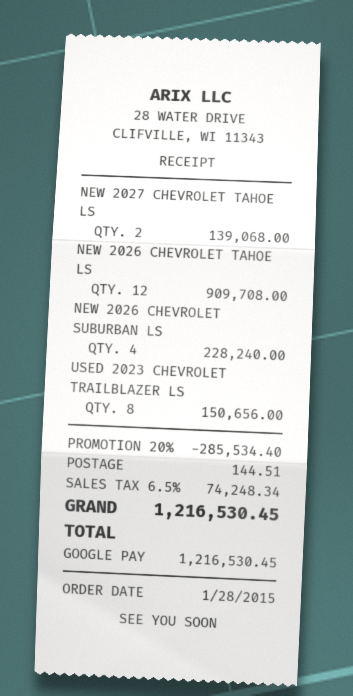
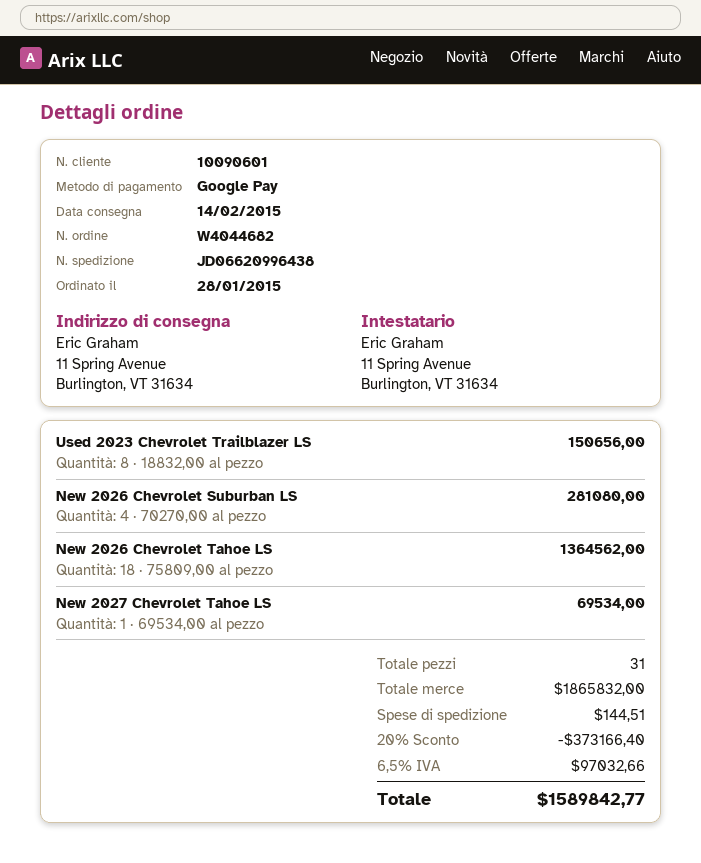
NEW 2027 CHEVROLET TAHOE LS: 2 for 139068.00 -> 1 for 69534.00
NEW 2026 CHEVROLET TAHOE LS: 12 for 909708.00 -> 18 for 1364562.00
NEW 2026 CHEVROLET SUBURBAN LS: 4 for 228240.00 -> 4 for 281080.00
discount: 20% = 285534.40 -> 20% = 373166.40
tax: 6.5% = 74248.34 -> 6.5% = 97032.66
total: 1216530.45 -> 1589842.77

